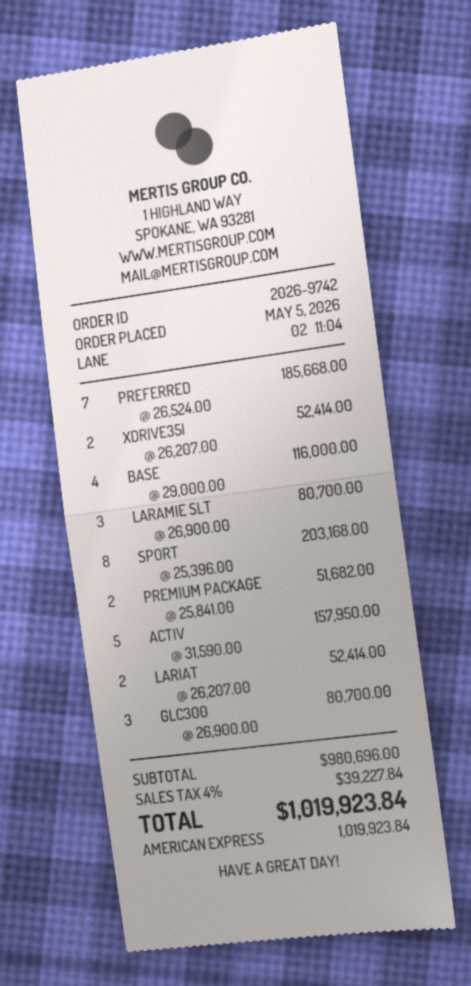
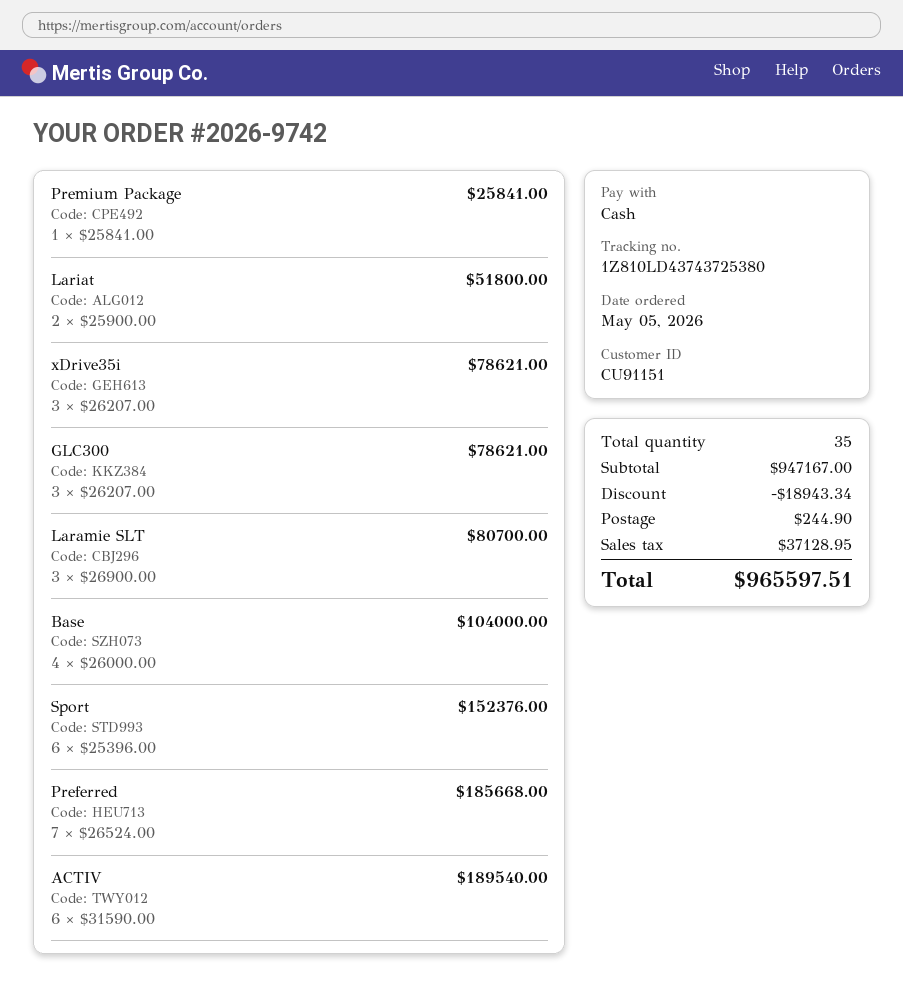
payment method: American Express -> cash
XDRIVE35I: 2 x 26207.00 = 52414.00 -> 3 x 26207.00 = 78621.00
BASE: 4 x 29000.00 = 116000.00 -> 4 x 26000.00 = 104000.00
SPORT: 8 x 25396.00 = 203168.00 -> 6 x 25396.00 = 152376.00
PREMIUM PACKAGE: 2 x 25841.00 = 51682.00 -> 1 x 25841.00 = 25841.00
ACTIV: 5 x 31590.00 = 157950.00 -> 6 x 31590.00 = 189540.00
LARIAT: 2 x 26207.00 = 52414.00 -> 2 x 25900.00 = 51800.00
GLC300: 3 x 26900.00 = 80700.00 -> 3 x 26207.00 = 78621.00
subtotal: 980696.00 -> 947167.00
discount: none -> 18943.34
shipping: none -> 244.90
tax: 39227.84 -> 37128.95
total: 1019923.84 -> 965597.51

